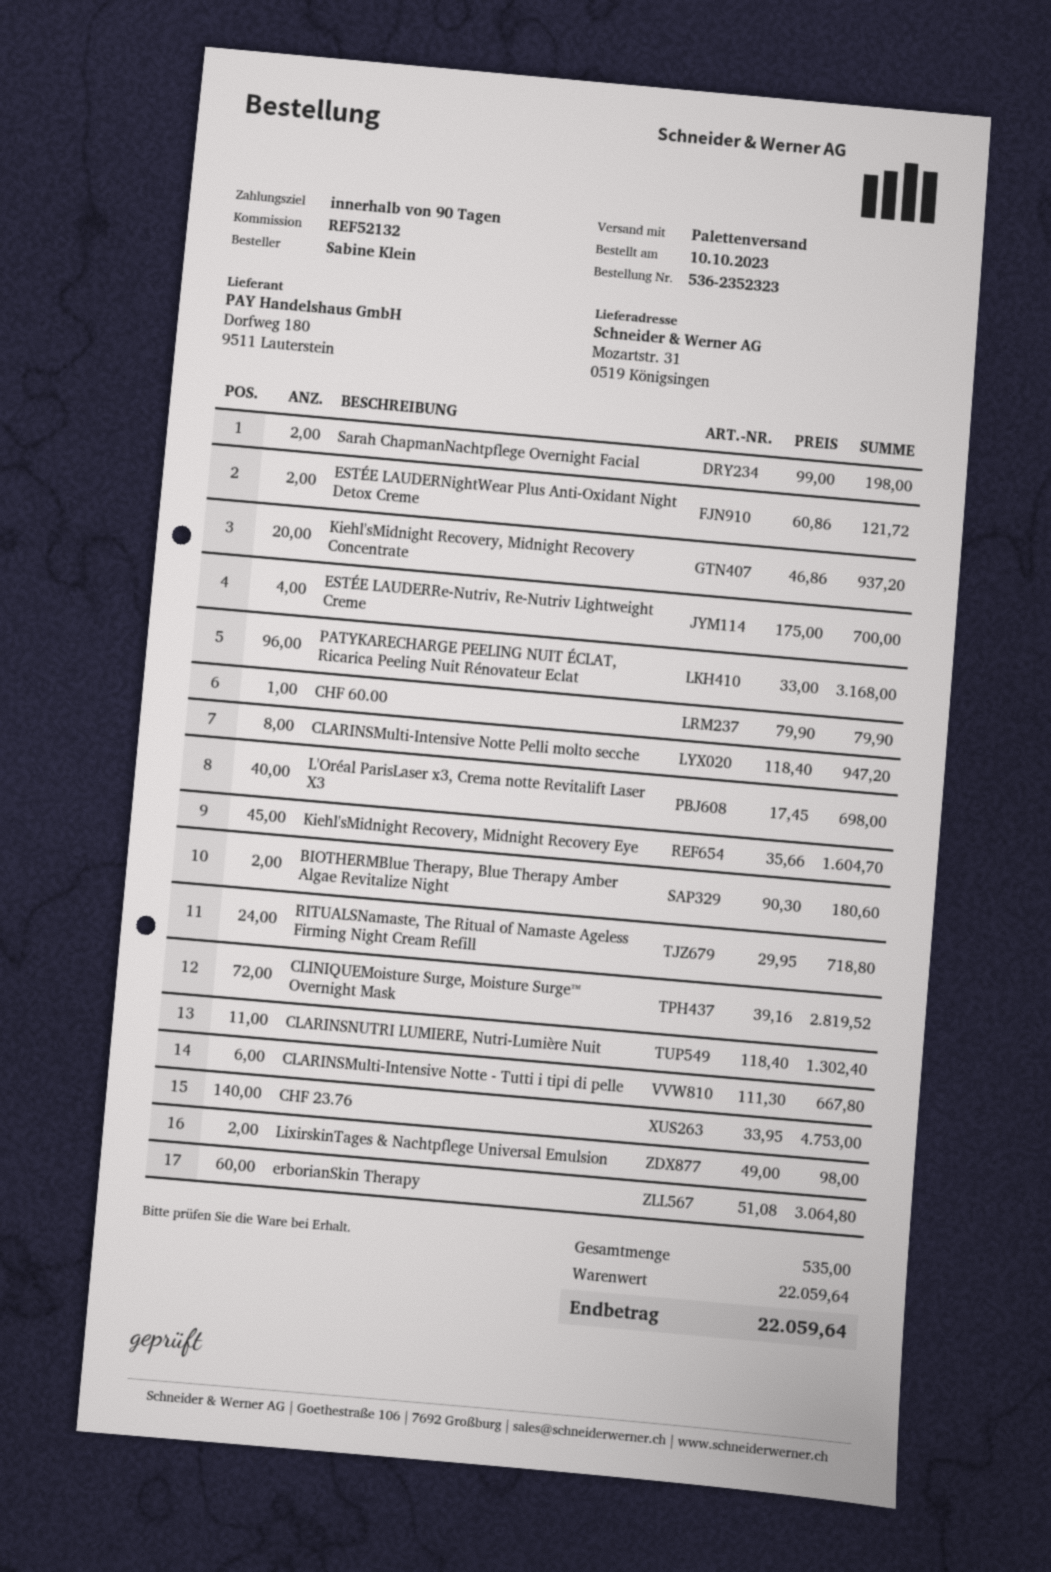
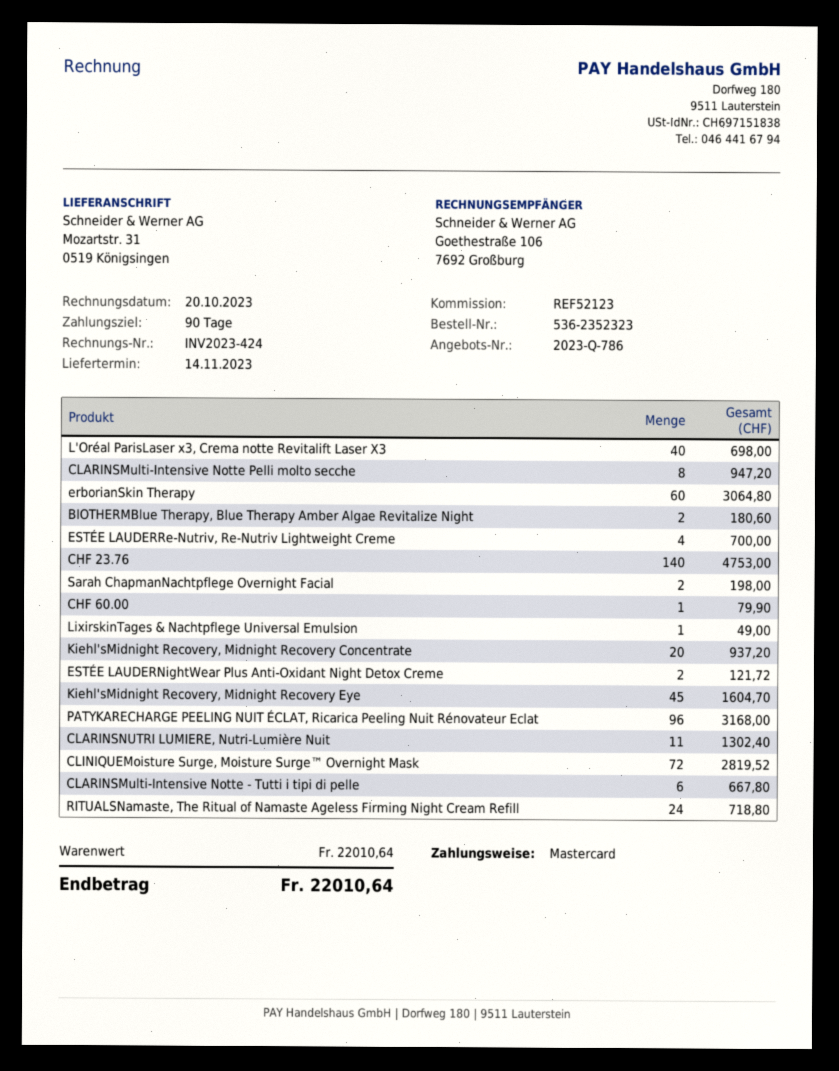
reference: REF52132 -> REF52123
LixirskinTages & Nachtpflege Universal Emulsion: 2 for 98.00 -> 1 for 49.00
subtotal: 22059.64 -> 22010.64
total: 22059.64 -> 22010.64

